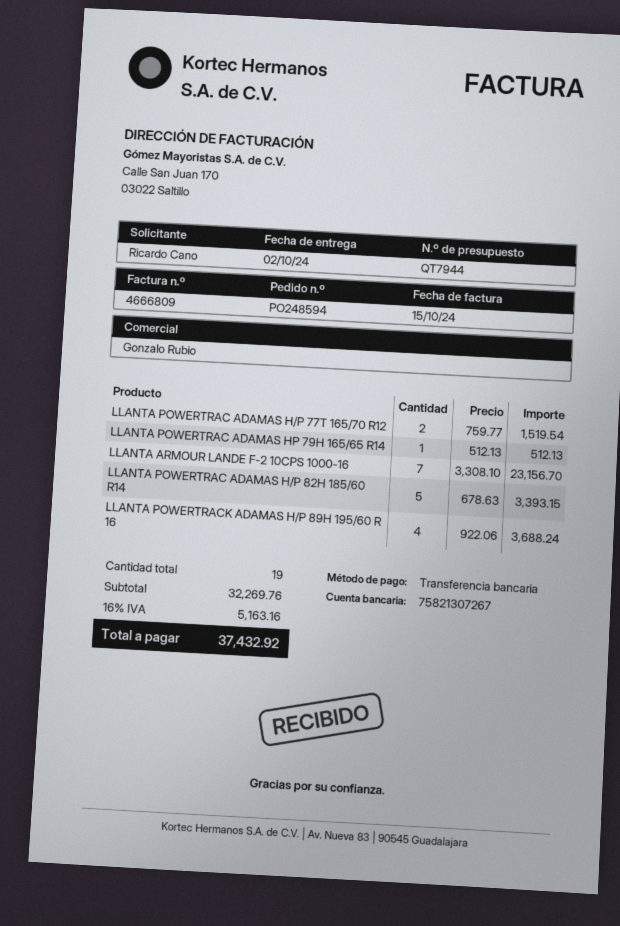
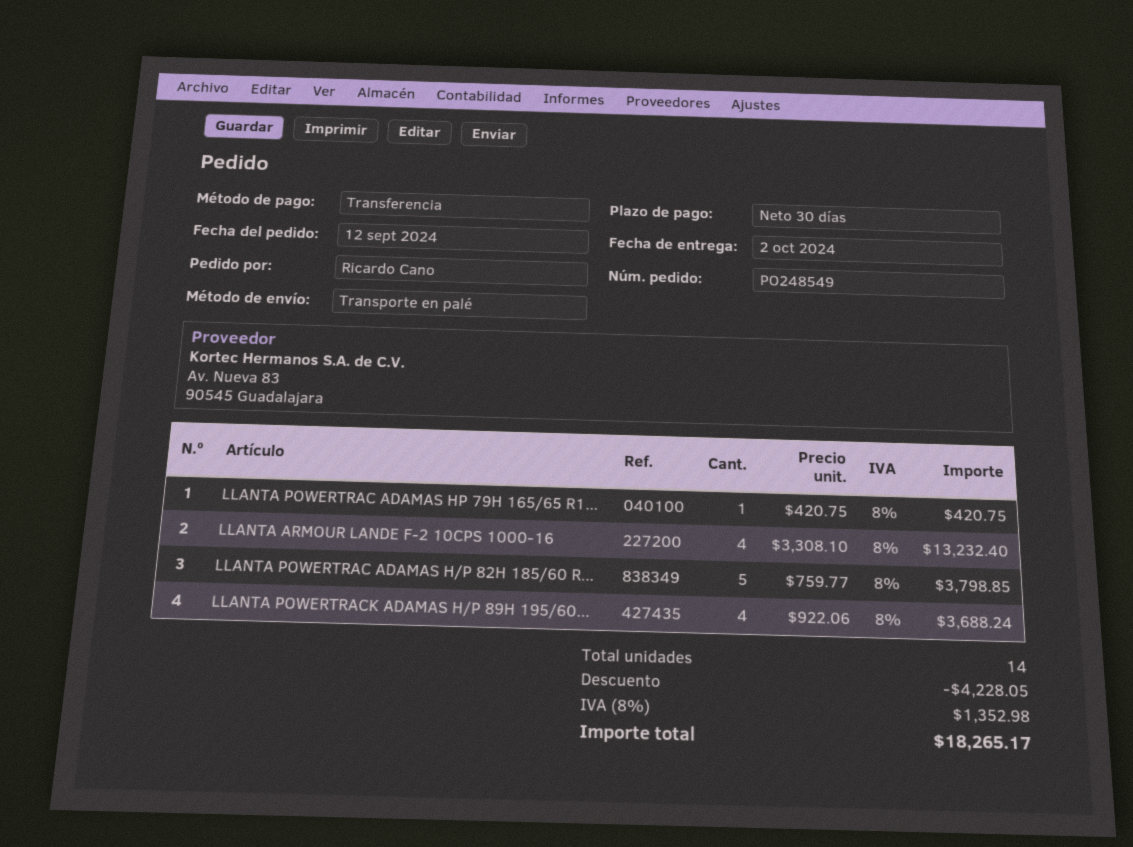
order number: PO248594 -> PO248549
LLANTA POWERTRAC ADAMAS H/P 77T 165/70 R12: 2 x 759.77 = 1519.54 -> none
LLANTA POWERTRAC ADAMAS HP 79H 165/65 R14: 1 x 512.13 = 512.13 -> 1 x 420.75 = 420.75
LLANTA ARMOUR LANDE F-2 10CPS 1000-16: 7 x 3308.10 = 23156.70 -> 4 x 3308.10 = 13232.40
LLANTA POWERTRAC ADAMAS H/P 82H 185/60 R14: 5 x 678.63 = 3393.15 -> 5 x 759.77 = 3798.85
total quantity: 19 -> 14
discount: none -> 4228.05
tax: 16% = 5163.16 -> 8% = 1352.98
total: 37432.92 -> 18265.17

